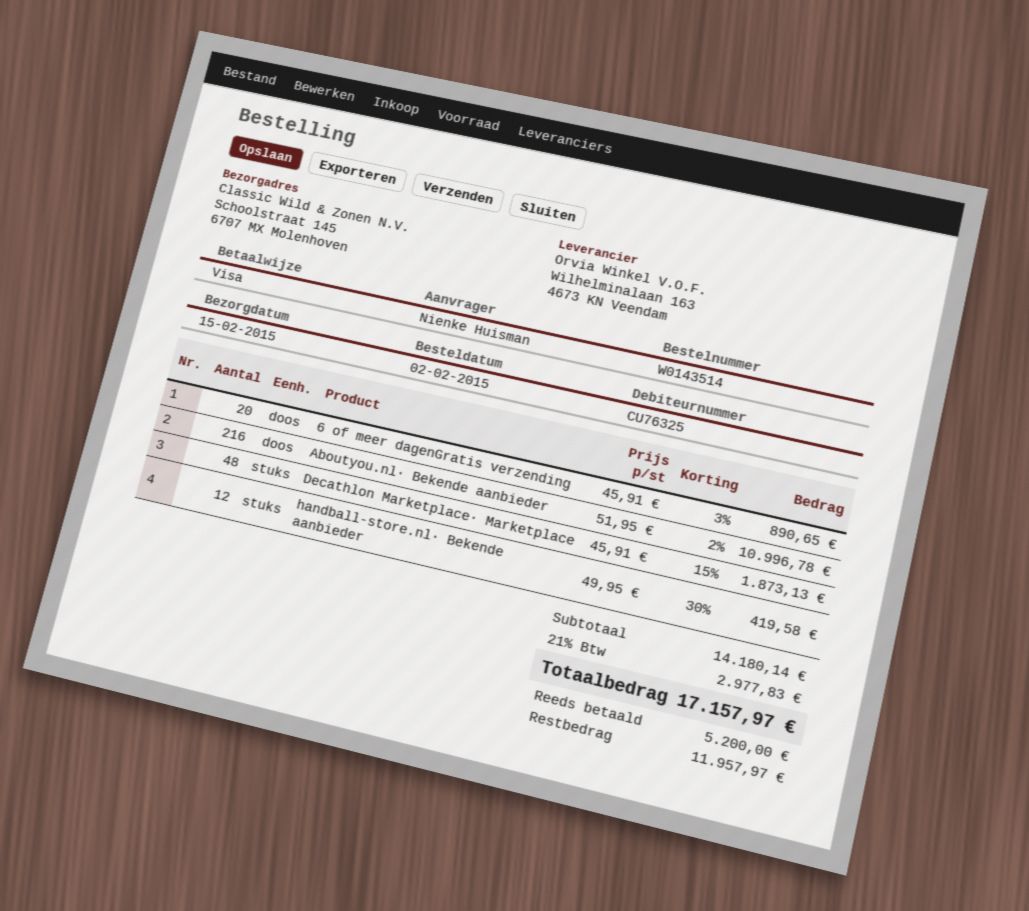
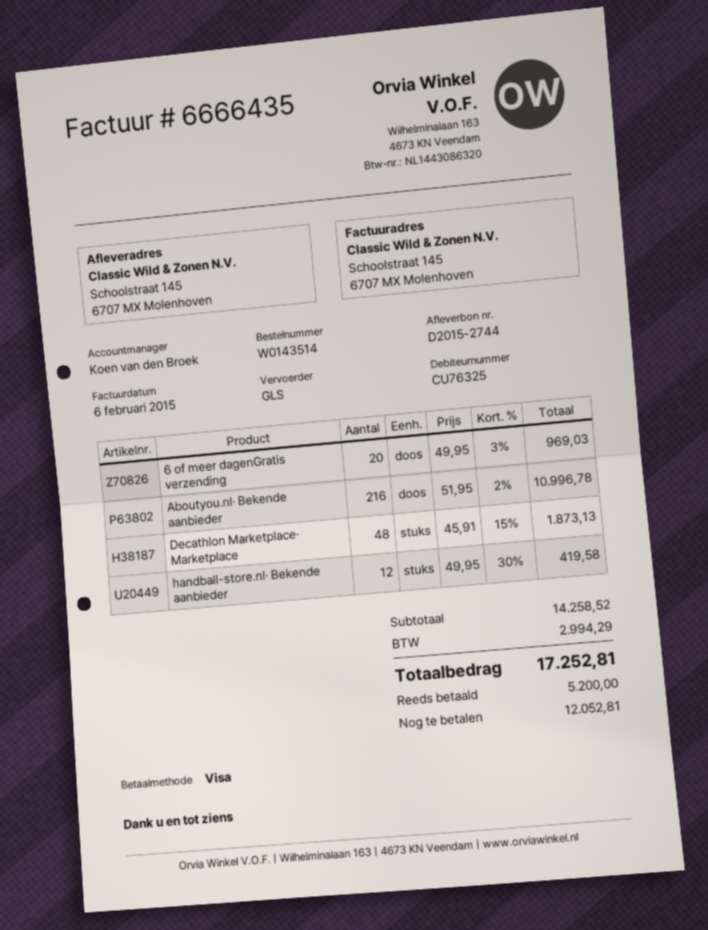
6 of meer dagenGratis verzending: 20 x 45.91 - 3% = 890.65 -> 20 x 49.95 - 3% = 969.03
subtotal: 14180.14 -> 14258.52
tax: 2977.83 -> 2994.29
total: 17157.97 -> 17252.81
balance: 11957.97 -> 12052.81

